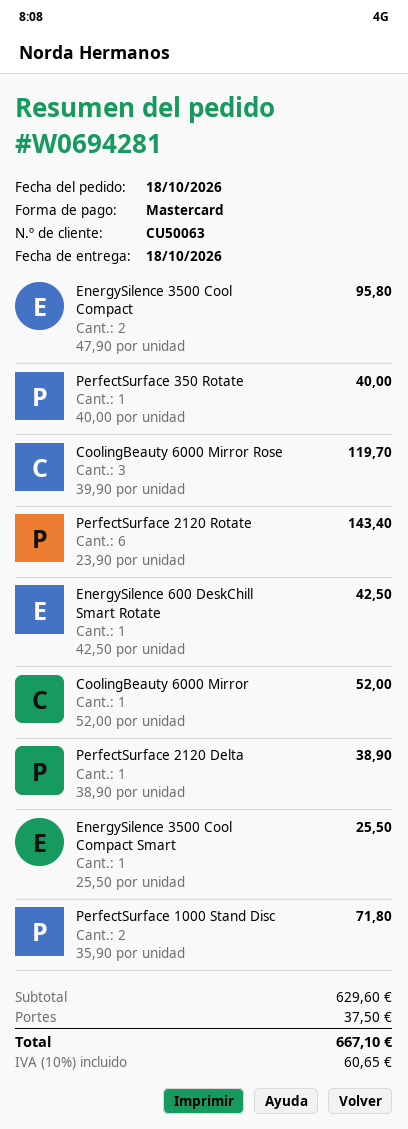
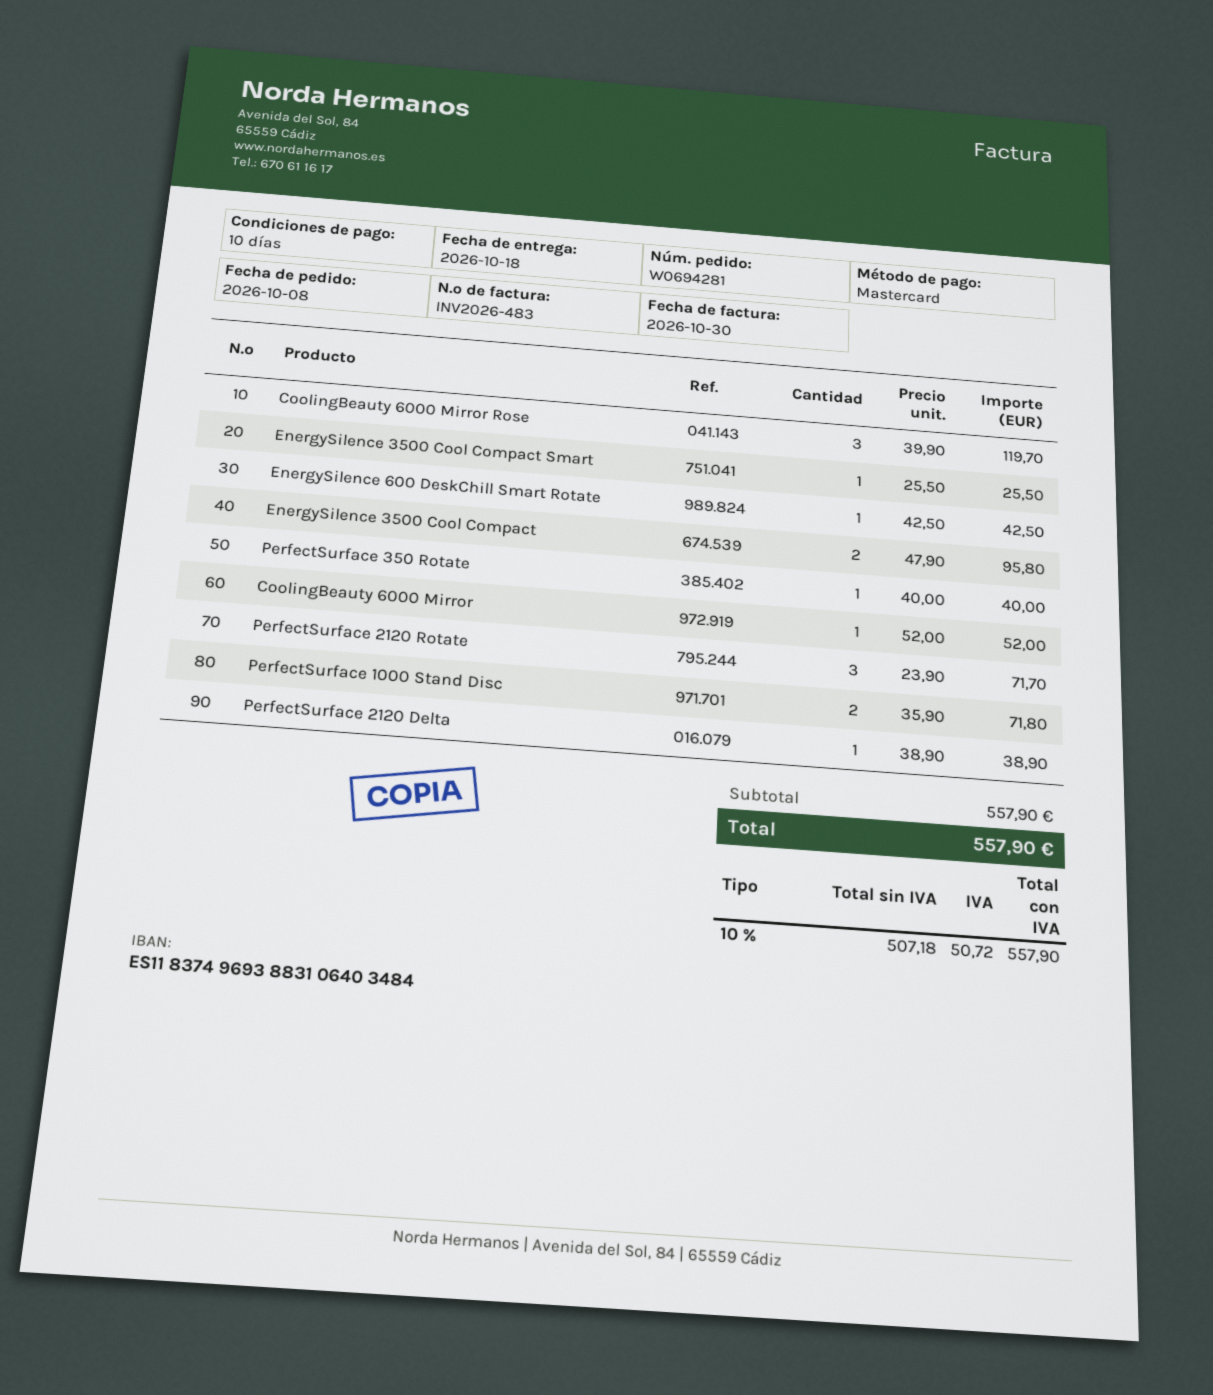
order date: 2026-10-18 -> 2026-10-08
PerfectSurface 2120 Rotate: 6 x 23.90 = 143.40 -> 3 x 23.90 = 71.70
subtotal: 629.60 -> 557.90
shipping: 37.50 -> none
tax: 10% = 60.65 -> 10% = 50.72
total: 667.10 -> 557.90

